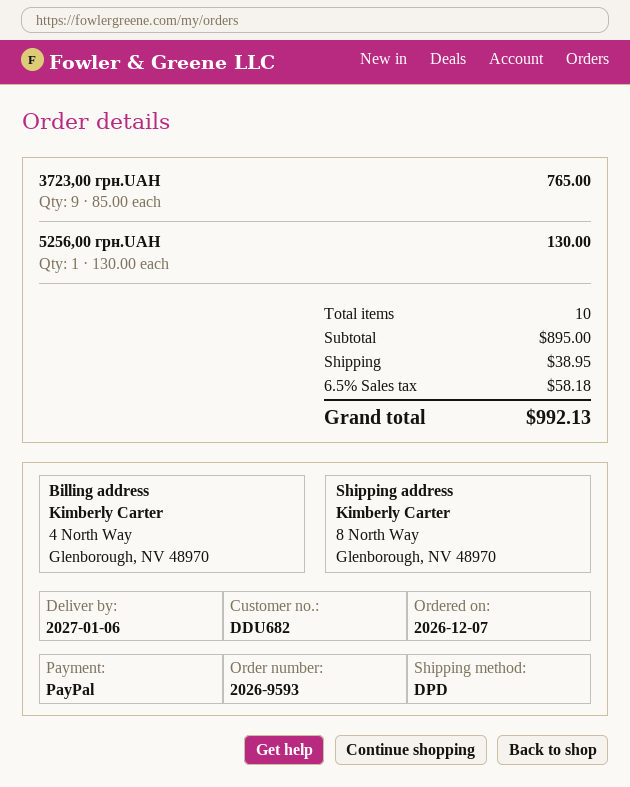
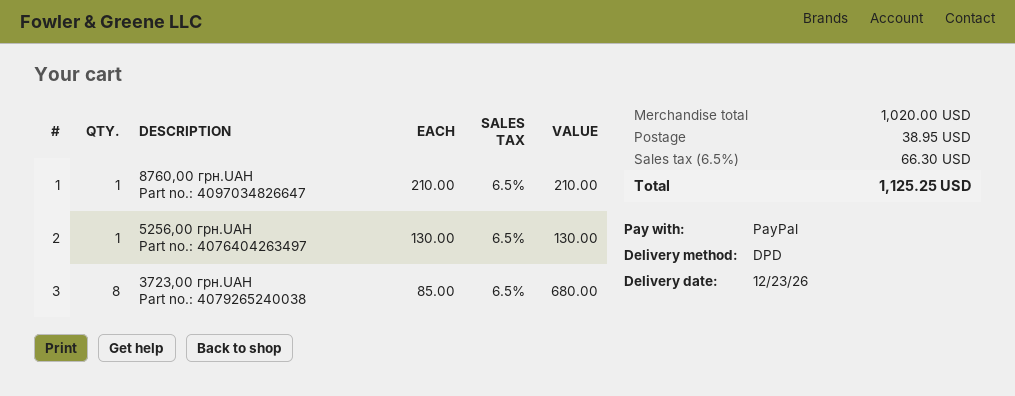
delivery date: 2027-01-06 -> 2026-12-23
3723,00 грн.UAH: 9 x 85.00 = 765.00 -> 8 x 85.00 = 680.00
8760,00 грн.UAH: none -> 1 x 210.00 = 210.00
subtotal: 895.00 -> 1020.00
tax: 6.5% = 58.18 -> 6.5% = 66.30
total: 992.13 -> 1125.25

